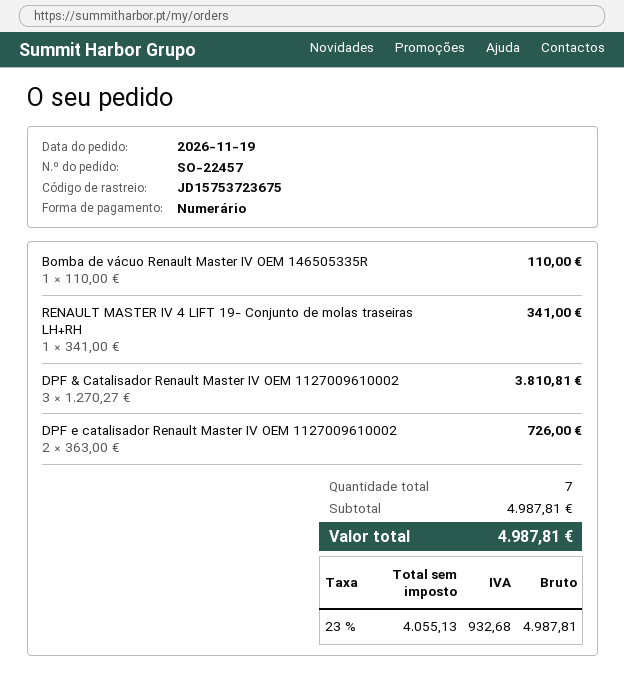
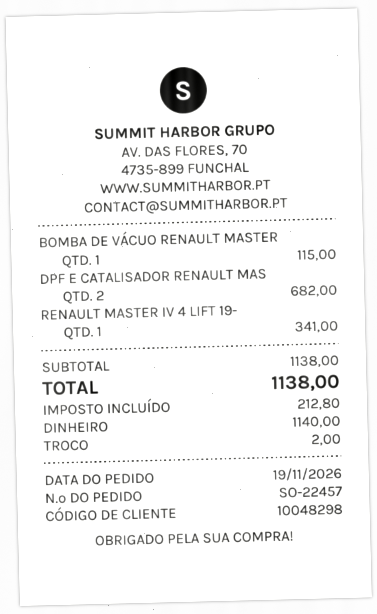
Bomba de vácuo Renault Master IV OEM 146505335R: 1 for 110.00 -> 1 for 115.00
DPF & Catalisador Renault Master IV OEM 1127009610002: 3 for 3810.81 -> none
DPF e catalisador Renault Master IV OEM 1127009610002: 2 for 726.00 -> 2 for 682.00
subtotal: 4987.81 -> 1138.00
tax: 932.68 -> 212.80
total: 4987.81 -> 1138.00

